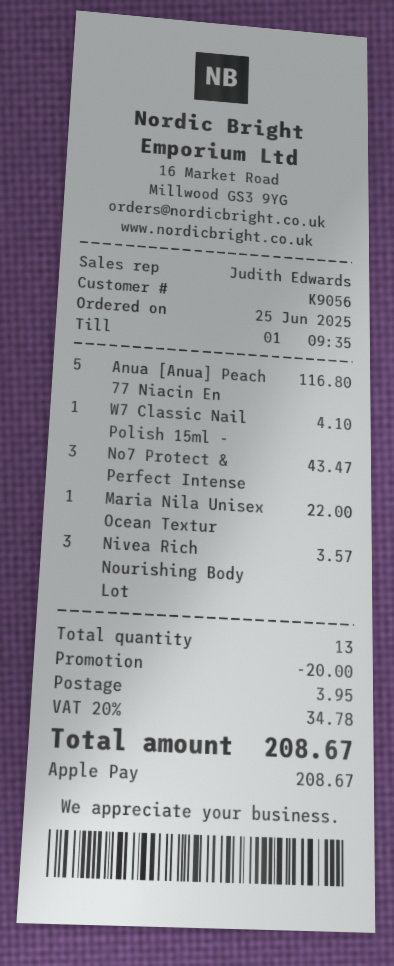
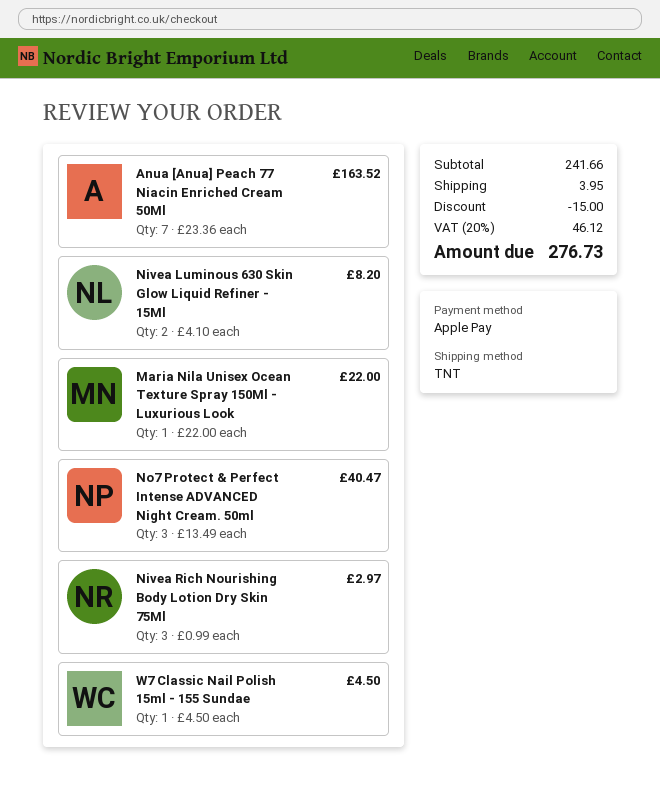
Anua [Anua] Peach 77 Niacin En: 5 for 116.80 -> 7 for 163.52
W7 Classic Nail Polish 15ml -: 1 for 4.10 -> 1 for 4.50
No7 Protect & Perfect Intense: 3 for 43.47 -> 3 for 40.47
Nivea Rich Nourishing Body Lot: 3 for 3.57 -> 3 for 2.97
Nivea Luminous 630 Skin Glow Liquid Refiner - 15Ml: none -> 2 for 8.20
discount: 20.00 -> 15.00
tax: 20% = 34.78 -> 20% = 46.12
total: 208.67 -> 276.73

